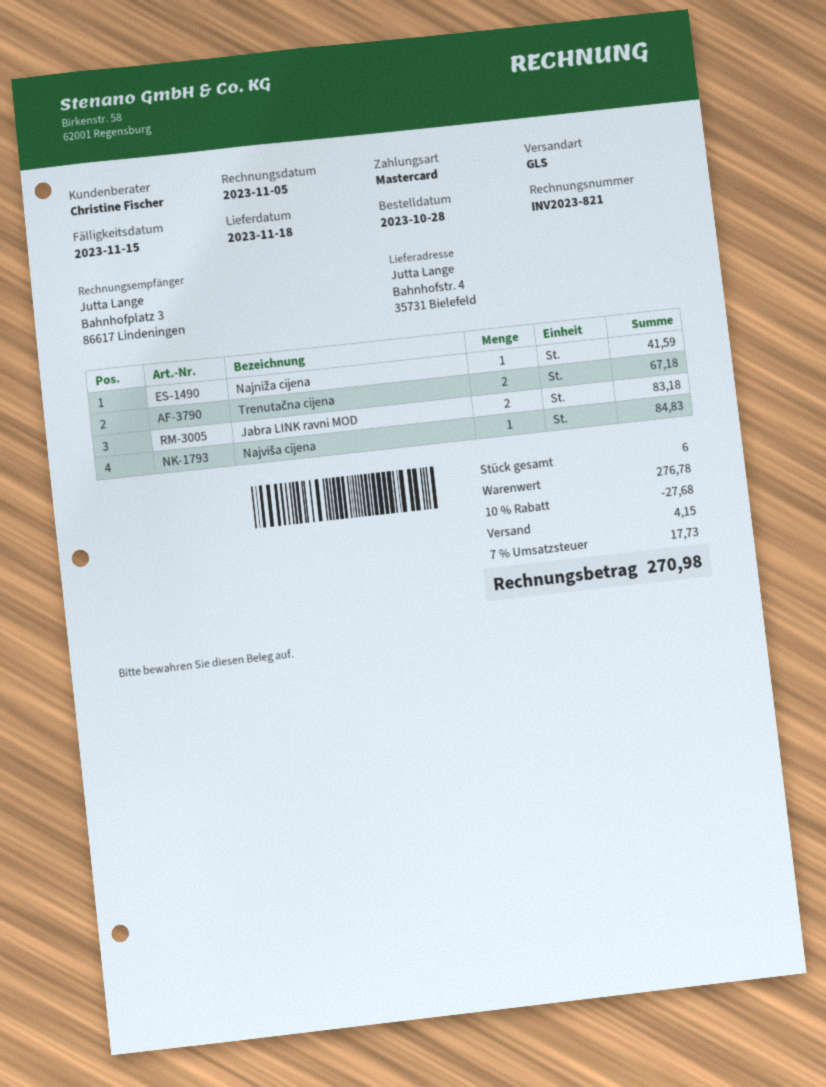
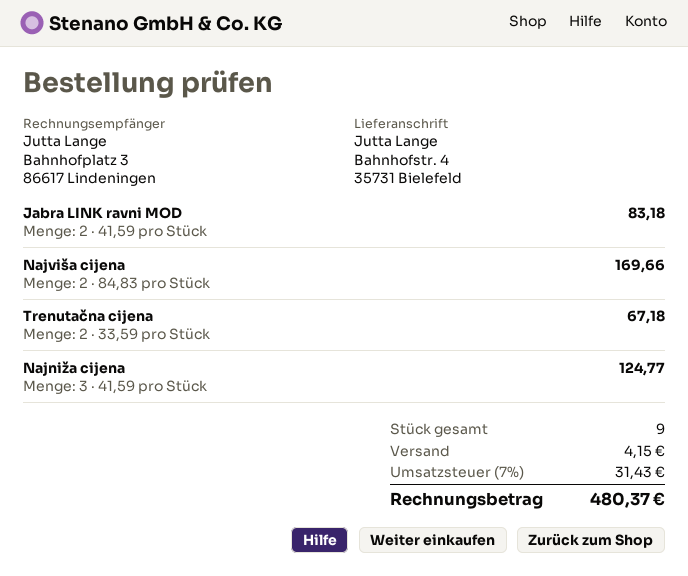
Najniža cijena: 1 for 41.59 -> 3 for 124.77
Najviša cijena: 1 for 84.83 -> 2 for 169.66
total quantity: 6 -> 9
discount: 10% = 27.68 -> none
tax: 7% = 17.73 -> 7% = 31.43
total: 270.98 -> 480.37

